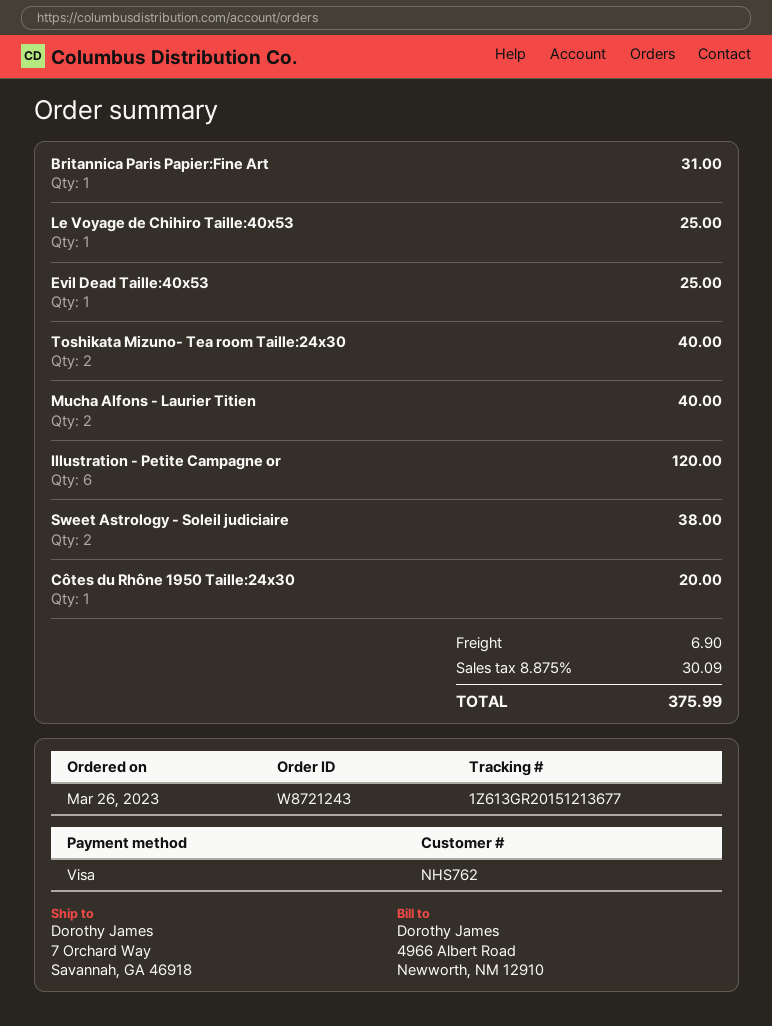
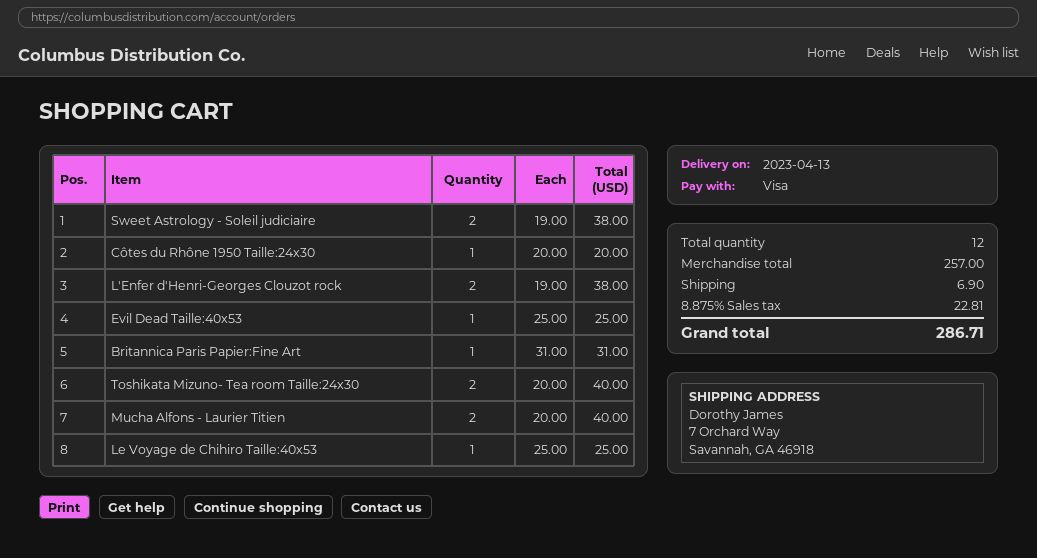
Illustration - Petite Campagne or: 6 for 120.00 -> none
L'Enfer d'Henri-Georges Clouzot rock: none -> 2 for 38.00
tax: 8.875% = 30.09 -> 8.875% = 22.81
total: 375.99 -> 286.71

